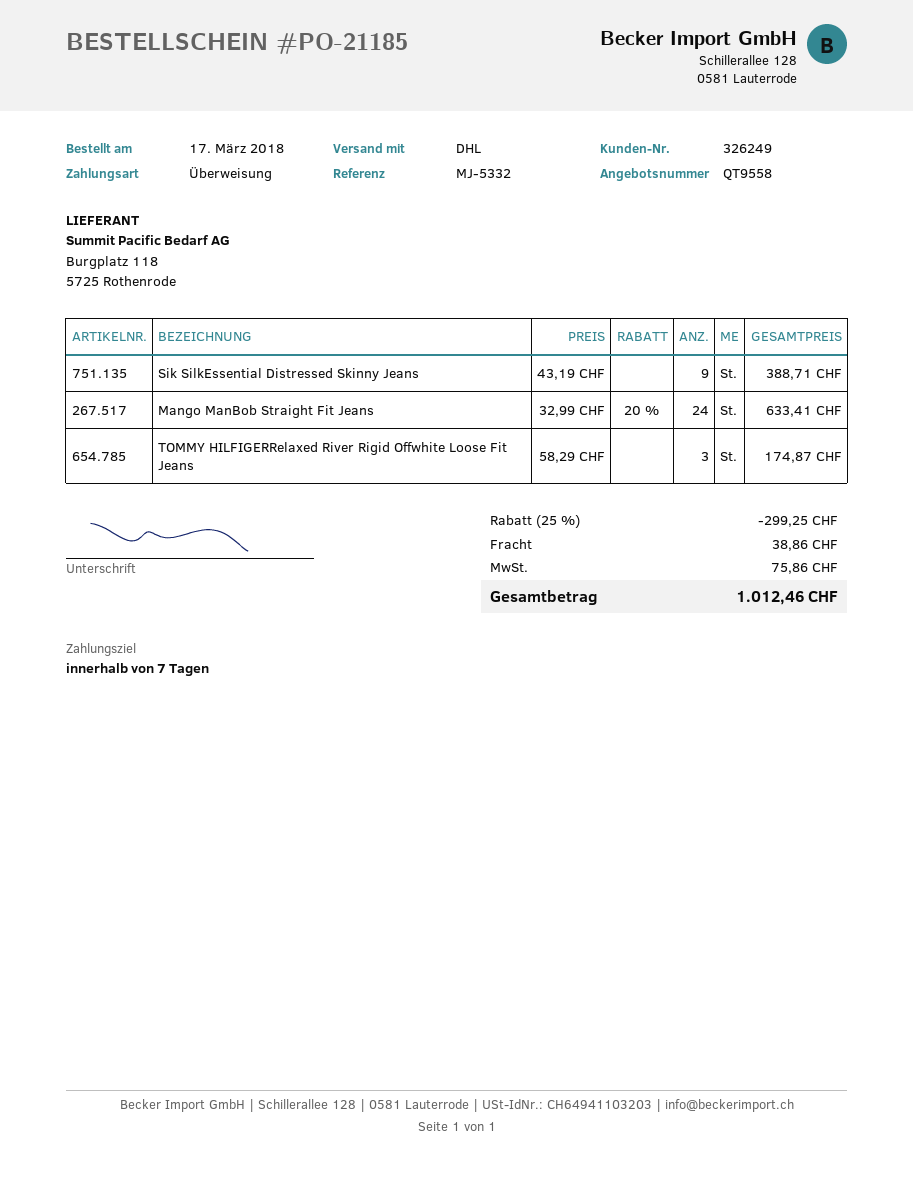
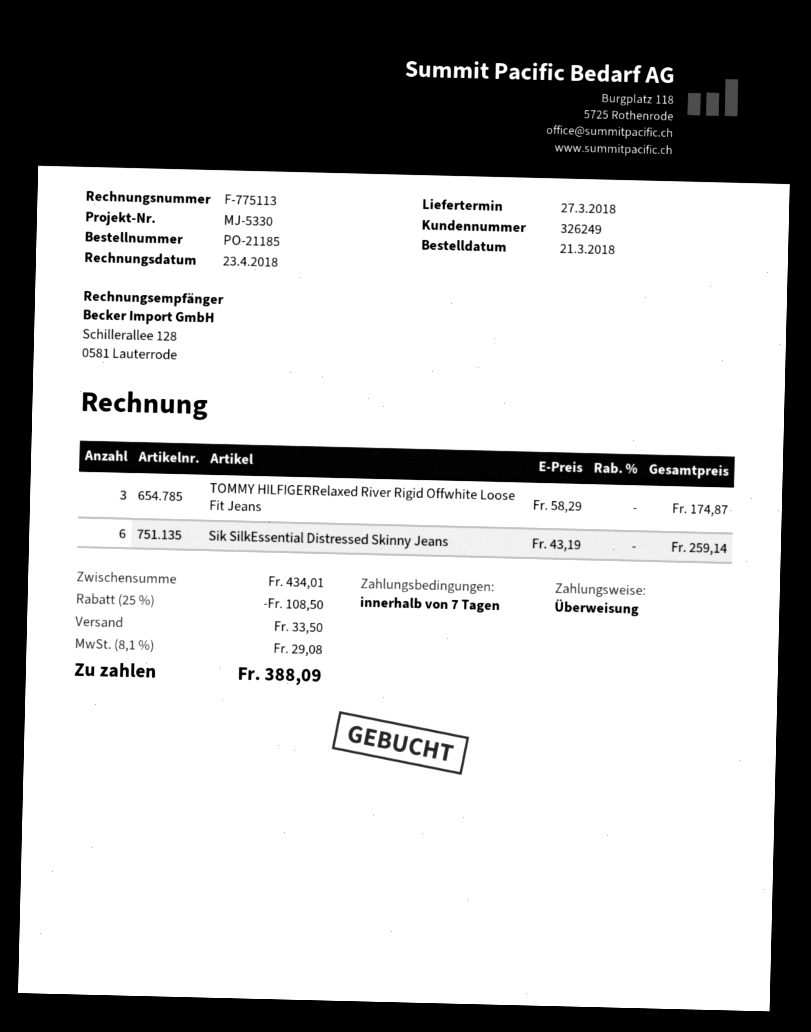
order date: 2018-03-17 -> 2018-03-21
reference: MJ-5332 -> MJ-5330
Sik SilkEssential Distressed Skinny Jeans: 9 x 43.19 = 388.71 -> 6 x 43.19 = 259.14
Mango ManBob Straight Fit Jeans: 24 x 32.99 - 20% = 633.41 -> none
discount: 25% = 299.25 -> 25% = 108.50
shipping: 38.86 -> 33.50
tax: 75.86 -> 29.08
total: 1012.46 -> 388.09

